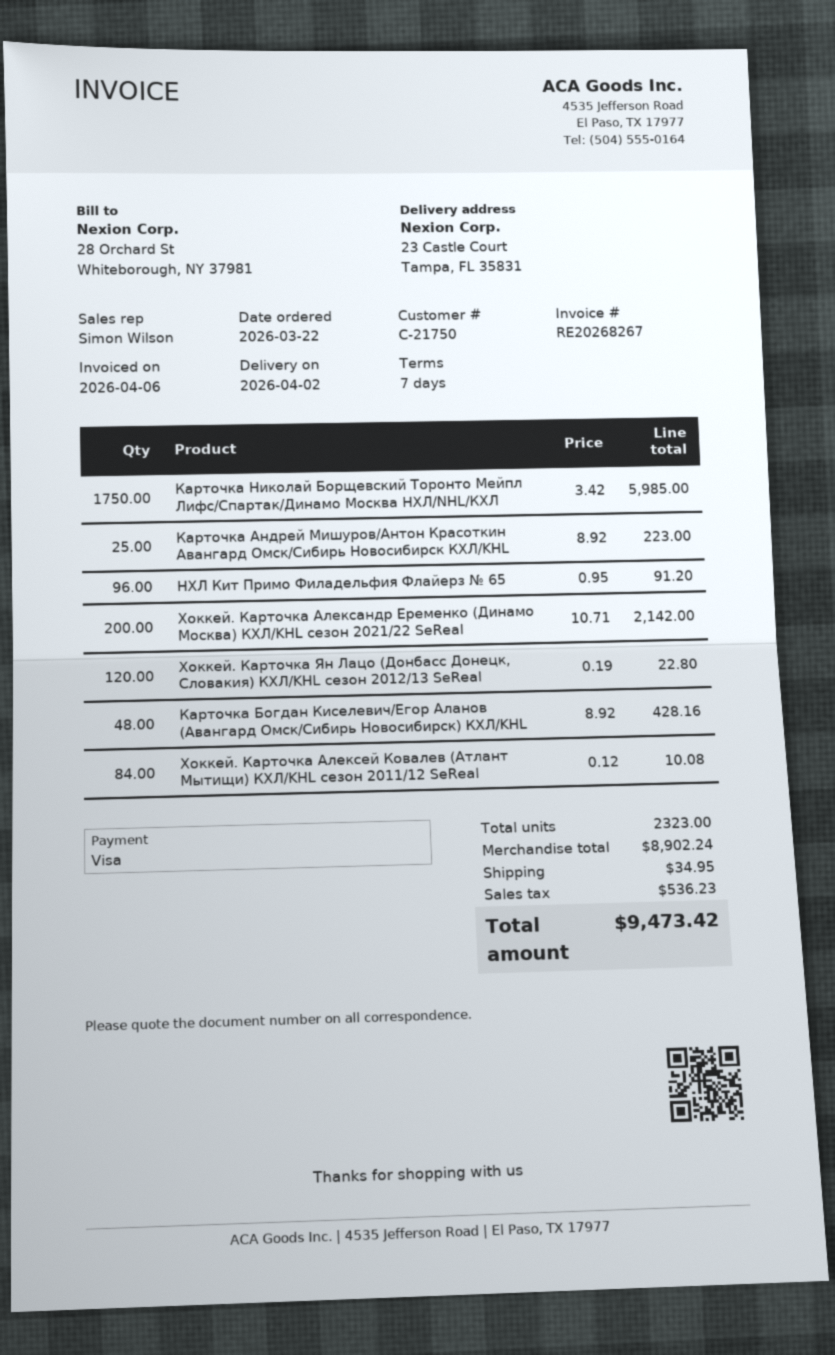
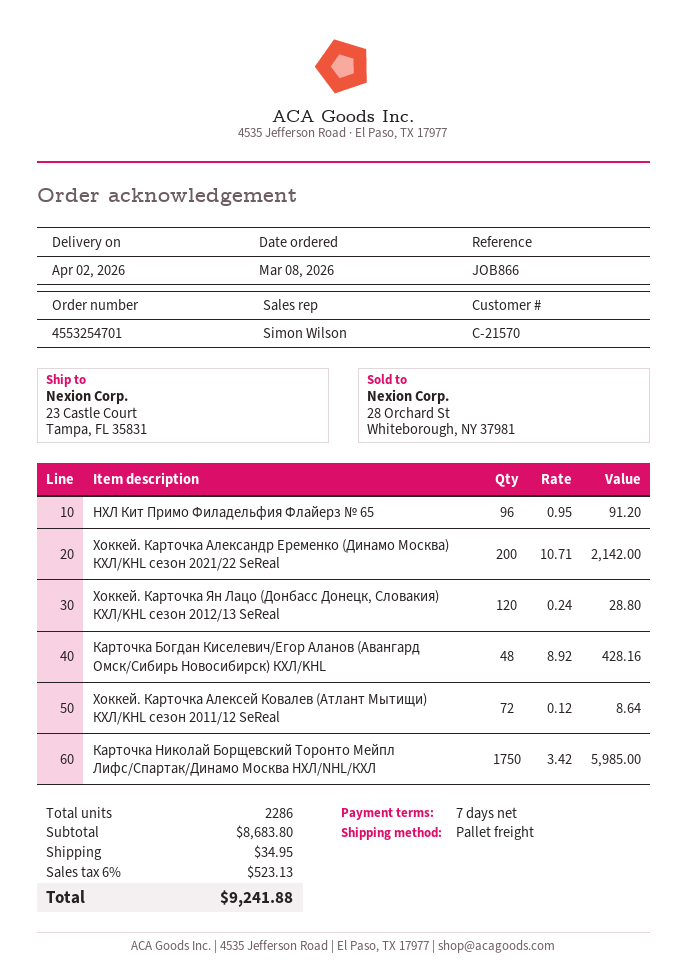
order date: 2026-03-22 -> 2026-03-08
customer number: C-21750 -> C-21570
Карточка Андрей Мишуров/Антон Красоткин Авангард Омск/Сибирь Новосибирск КХЛ/KHL: 25 x 8.92 = 223.00 -> none
Хоккей. Карточка Ян Лацо (Донбасс Донецк, Словакия) КХЛ/KHL сезон 2012/13 SeReal: 120 x 0.19 = 22.80 -> 120 x 0.24 = 28.80
Хоккей. Карточка Алексей Ковалев (Атлант Мытищи) КХЛ/KHL сезон 2011/12 SeReal: 84 x 0.12 = 10.08 -> 72 x 0.12 = 8.64
total quantity: 2323 -> 2286
subtotal: 8902.24 -> 8683.80
tax: 536.23 -> 523.13
total: 9473.42 -> 9241.88

